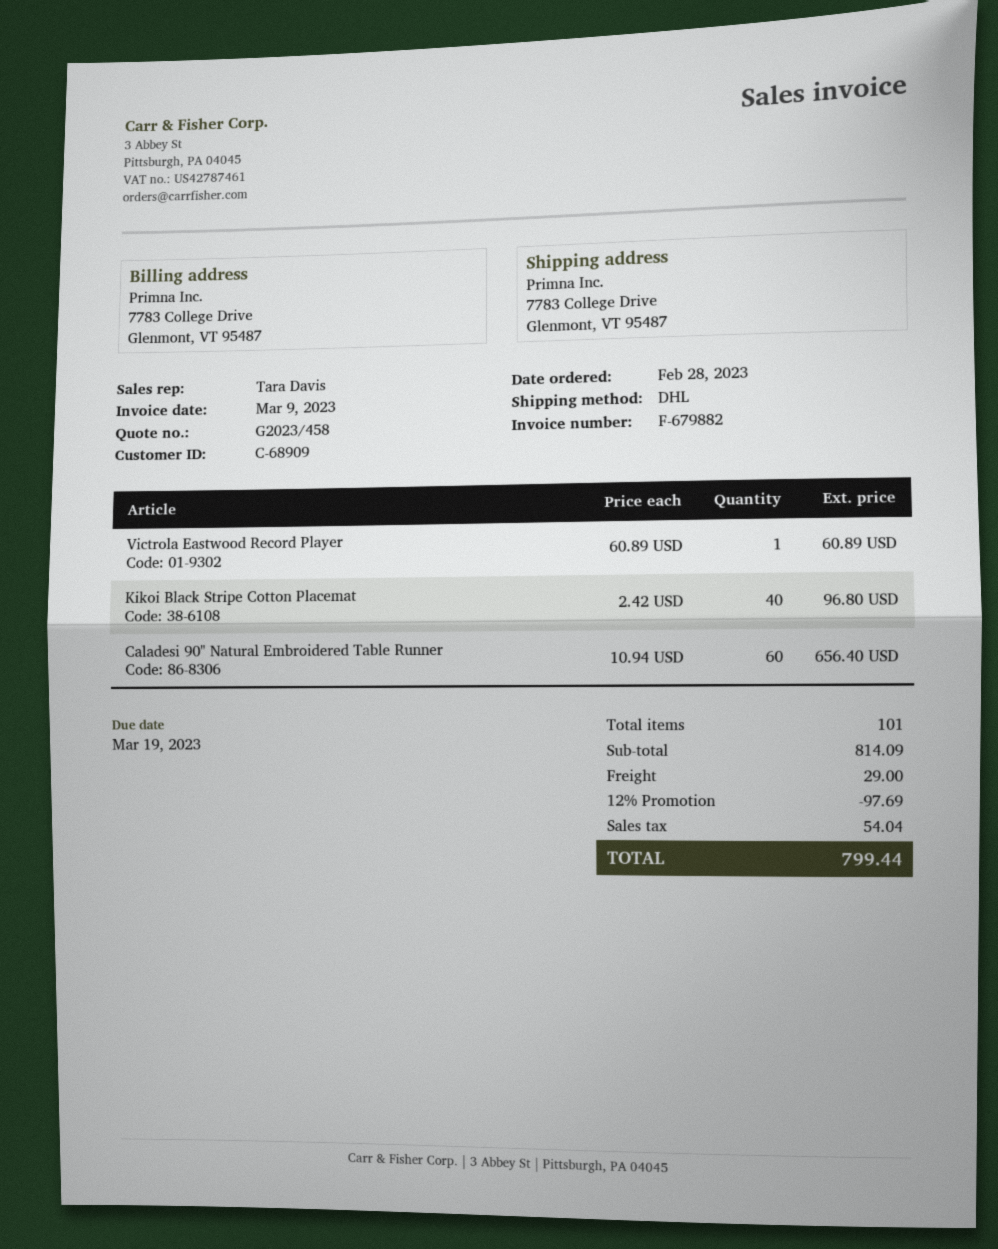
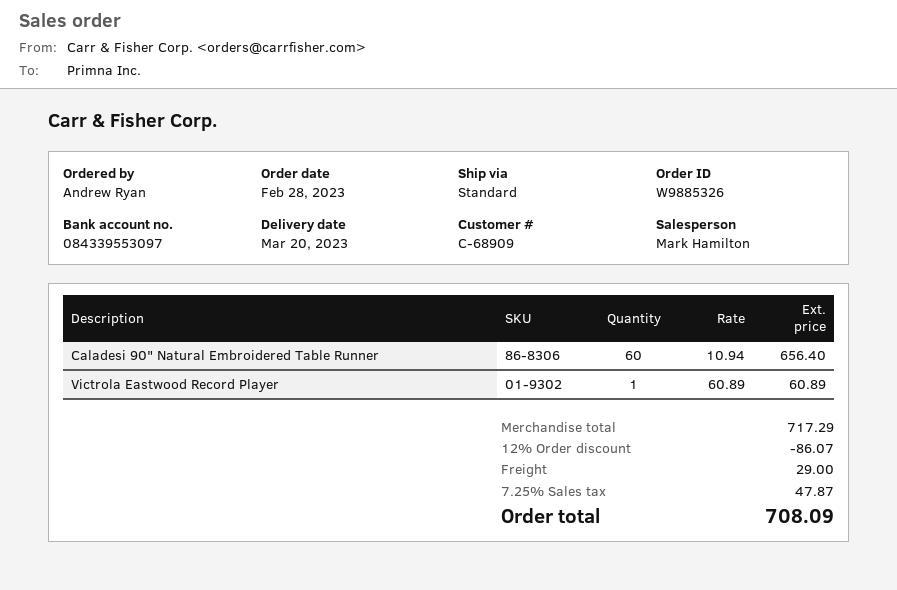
sales rep: Tara Davis -> Mark Hamilton
shipping method: DHL -> standard
Kikoi Black Stripe Cotton Placemat: 40 x 2.42 = 96.80 -> none
subtotal: 814.09 -> 717.29
discount: 12% = 97.69 -> 12% = 86.07
tax: 54.04 -> 47.87
total: 799.44 -> 708.09

